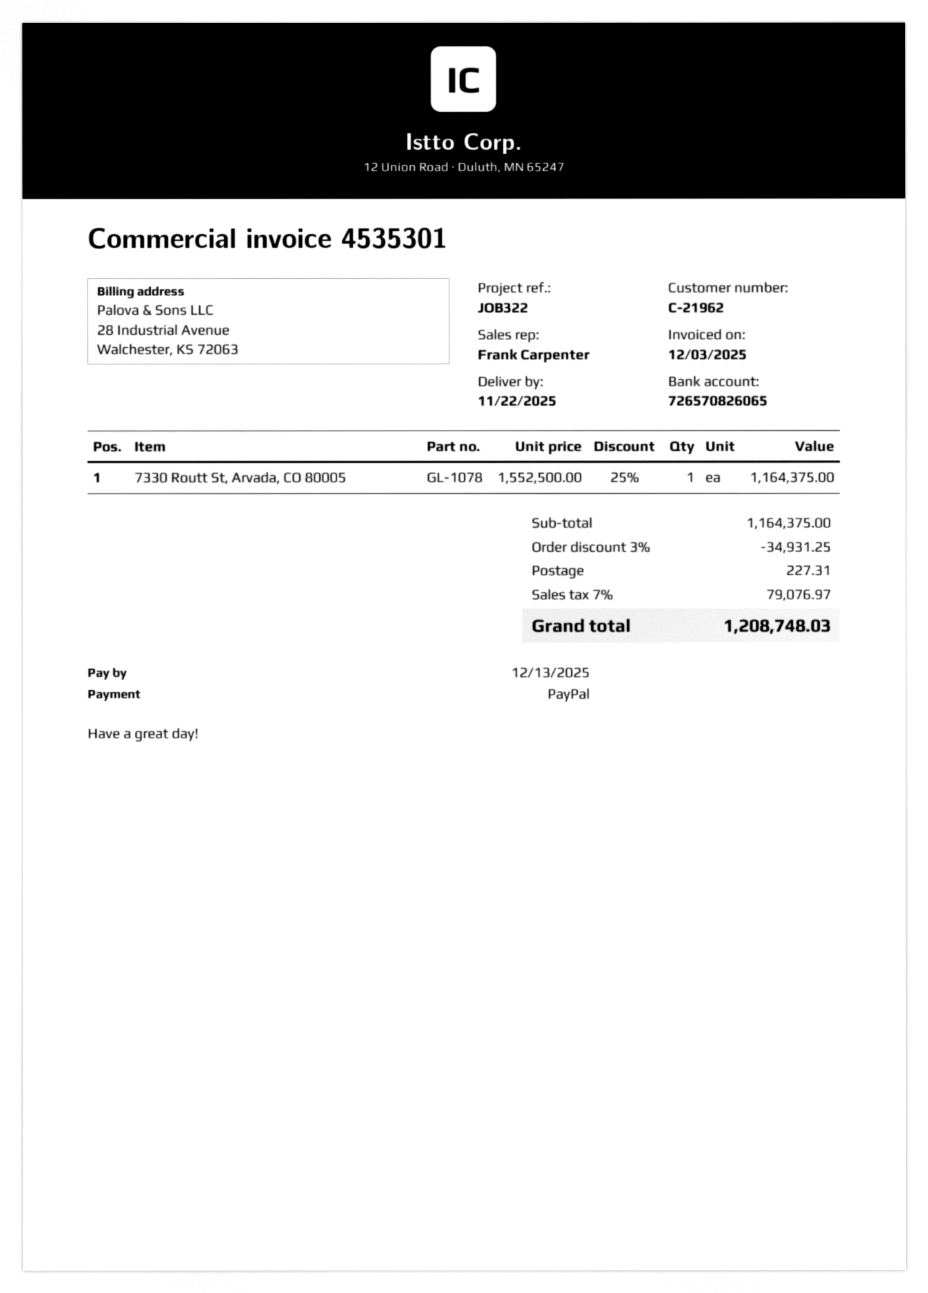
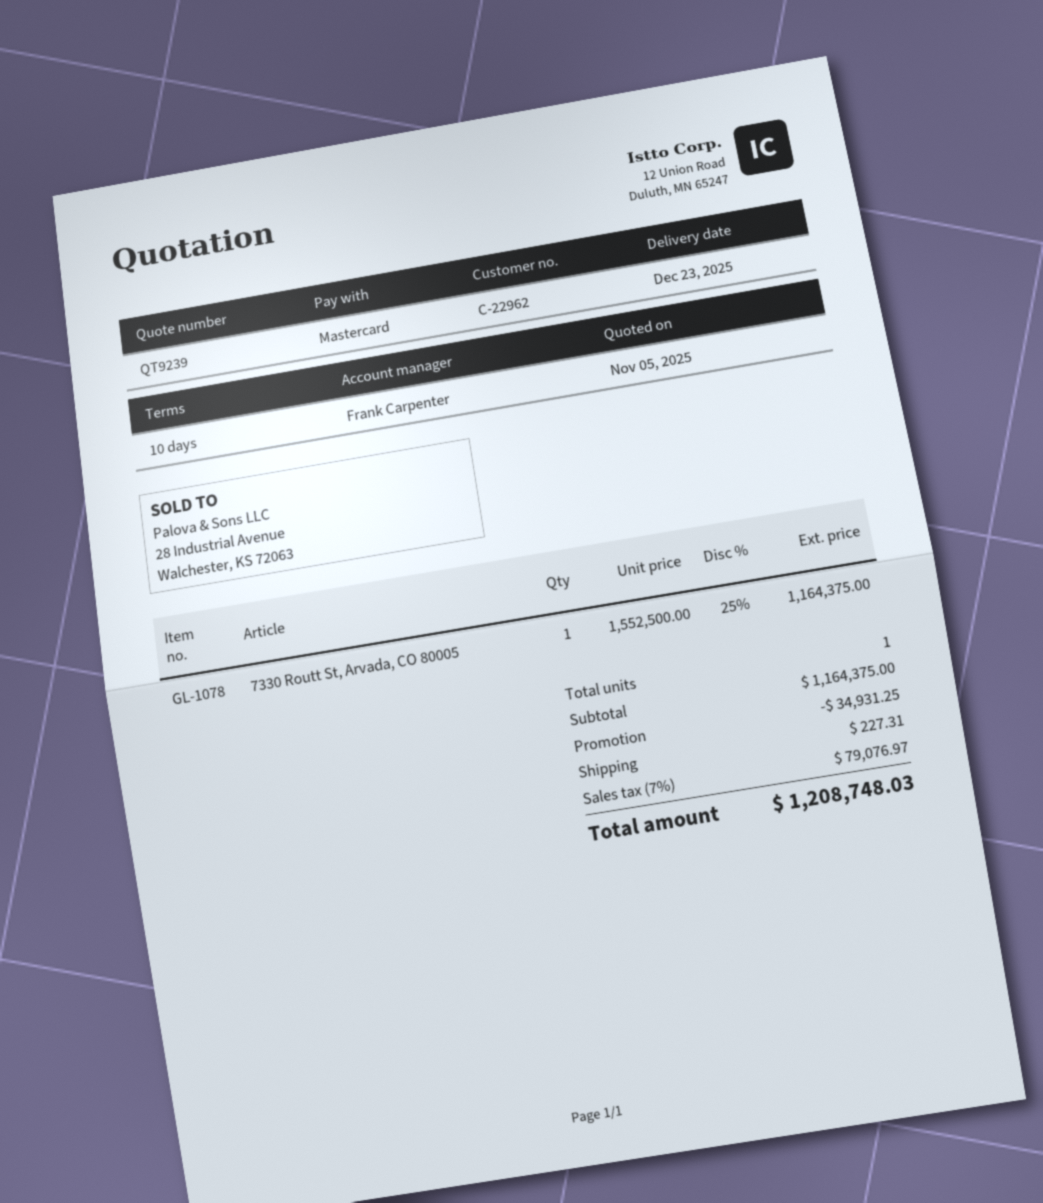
delivery date: 2025-11-22 -> 2025-12-23
customer number: C-21962 -> C-22962
payment method: PayPal -> Mastercard

